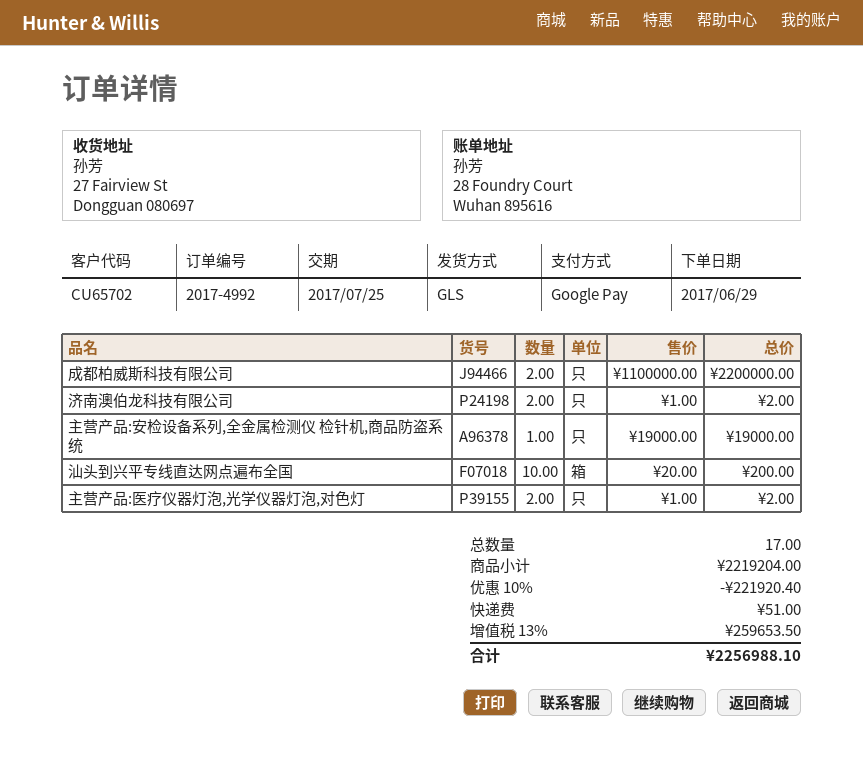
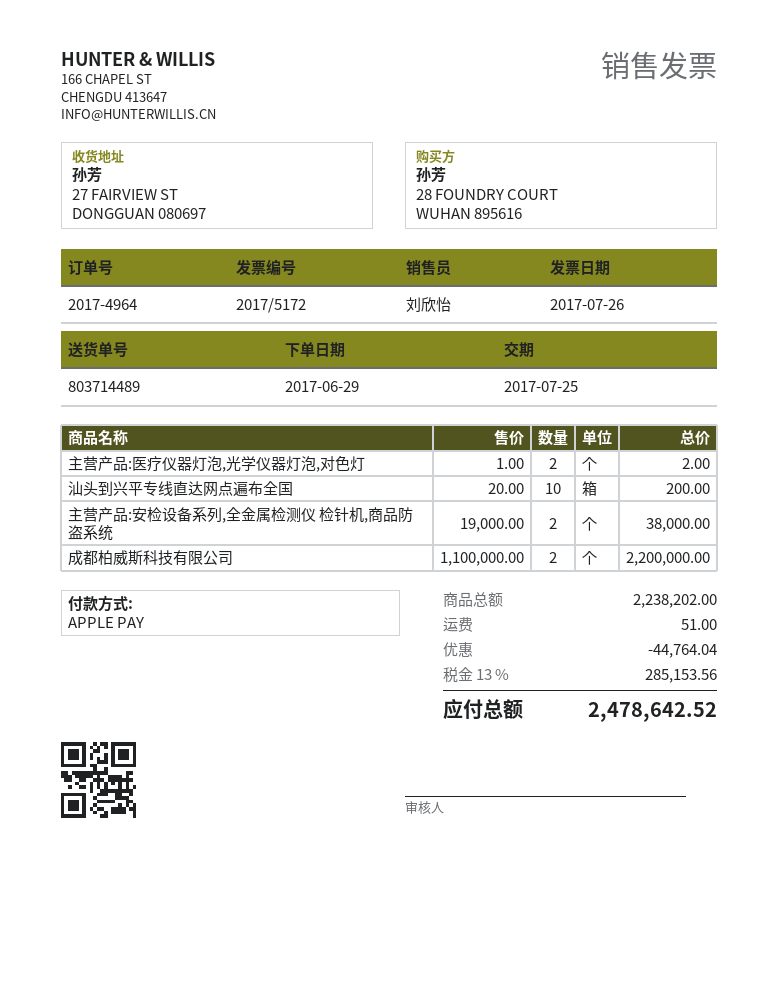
order number: 2017-4992 -> 2017-4964
payment method: Google Pay -> Apple Pay
济南澳伯龙科技有限公司: 2 x 1.00 = 2.00 -> none
主营产品:安检设备系列,全金属检测仪 检针机,商品防盗系统: 1 x 19000.00 = 19000.00 -> 2 x 19000.00 = 38000.00
subtotal: 2219204.00 -> 2238202.00
discount: 221920.40 -> 44764.04
tax: 13% = 259653.50 -> 13% = 285153.56
total: 2256988.10 -> 2478642.52

